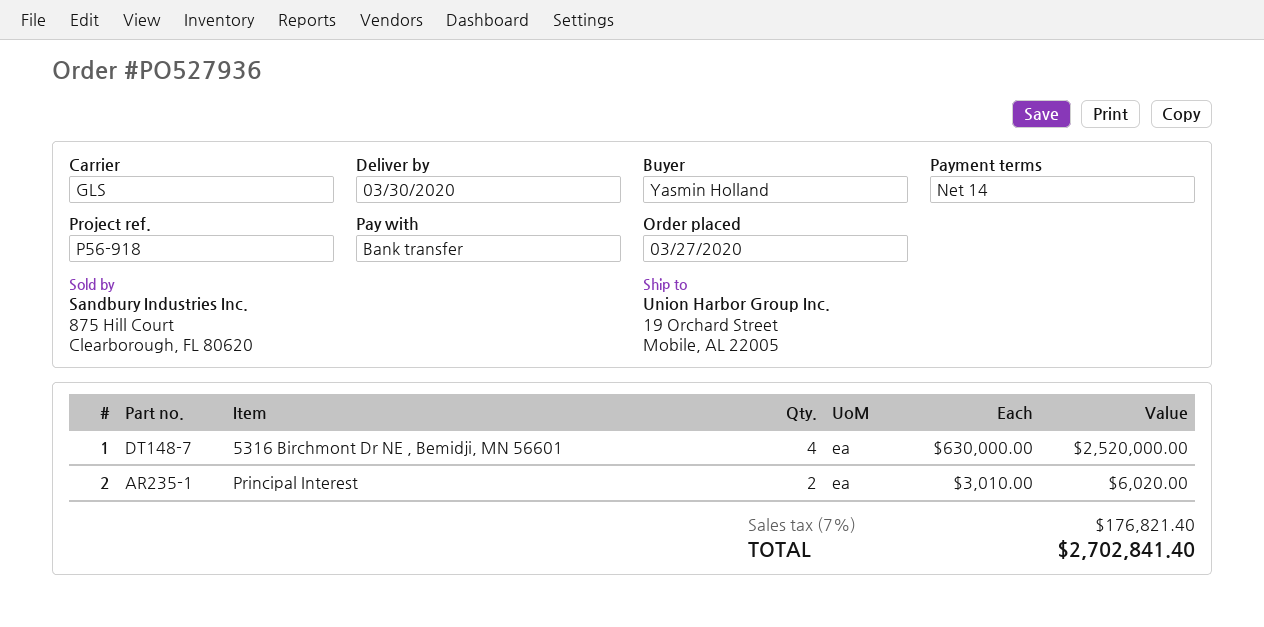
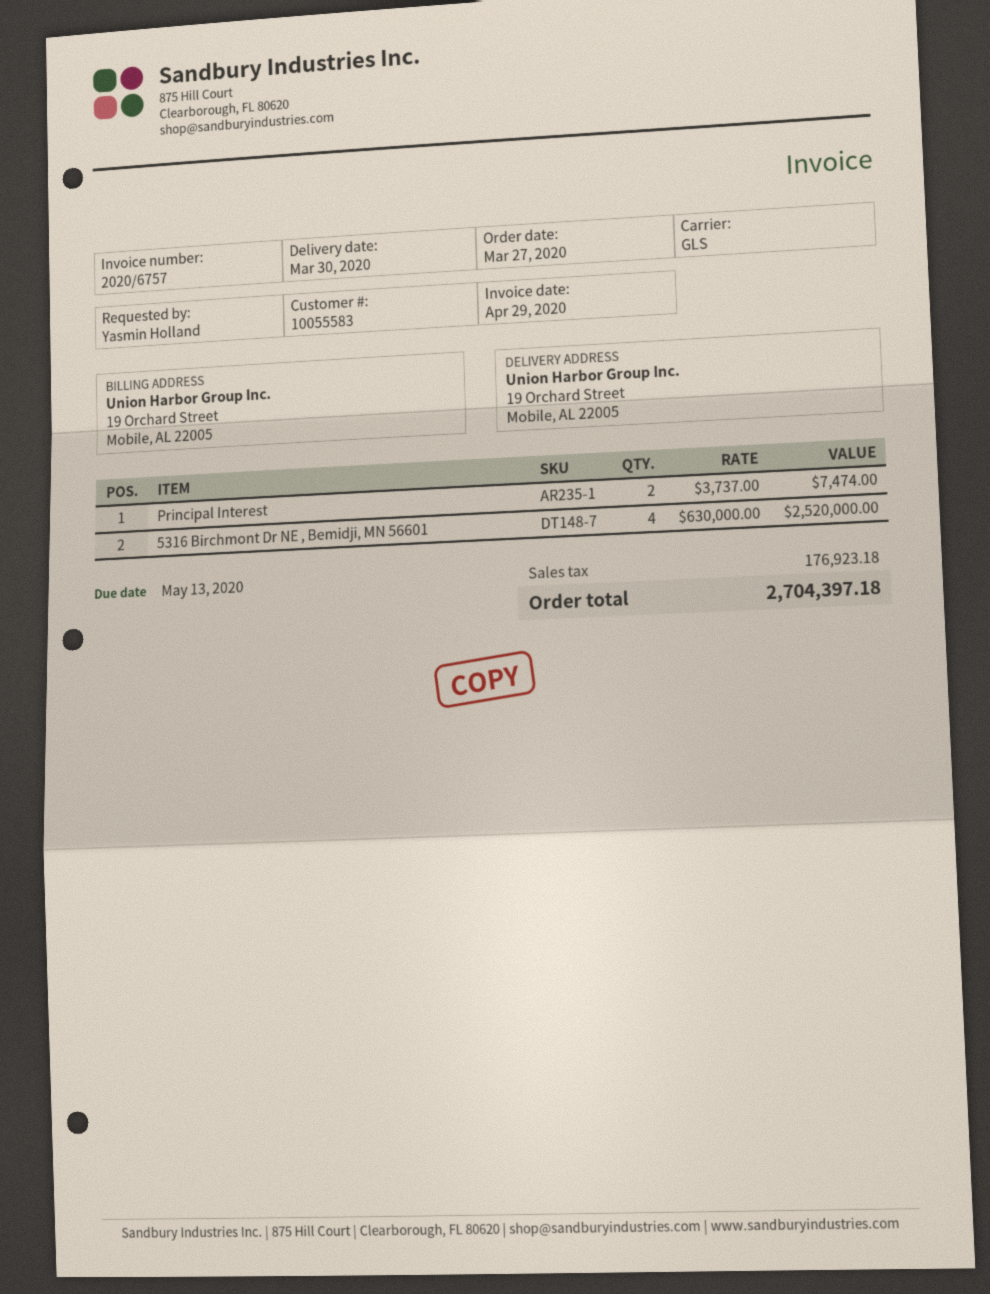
Principal Interest: 2 x 3010.00 = 6020.00 -> 2 x 3737.00 = 7474.00
tax: 176821.40 -> 176923.18
total: 2702841.40 -> 2704397.18

